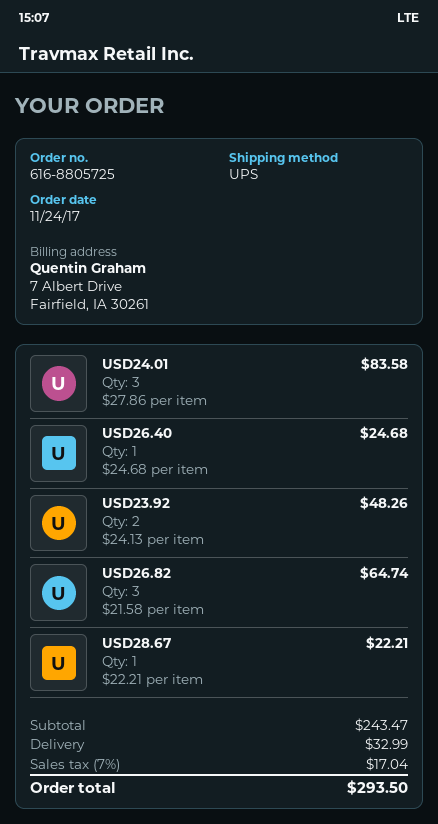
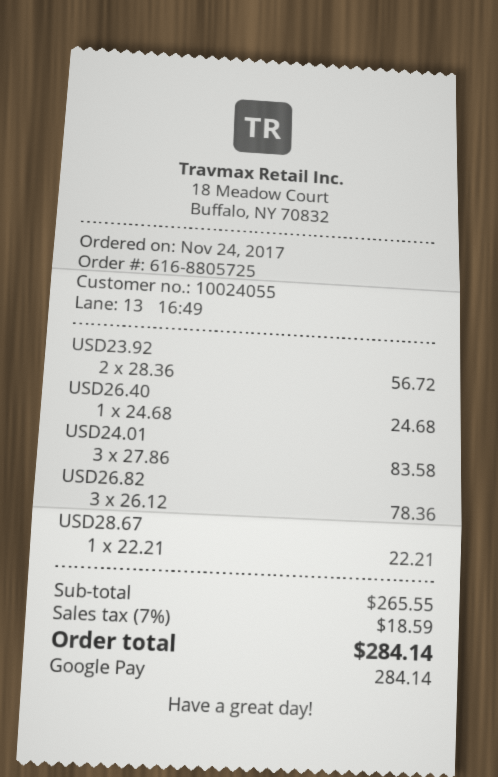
USD23.92: 2 x 24.13 = 48.26 -> 2 x 28.36 = 56.72
USD26.82: 3 x 21.58 = 64.74 -> 3 x 26.12 = 78.36
subtotal: 243.47 -> 265.55
shipping: 32.99 -> none
tax: 7% = 17.04 -> 7% = 18.59
total: 293.50 -> 284.14

